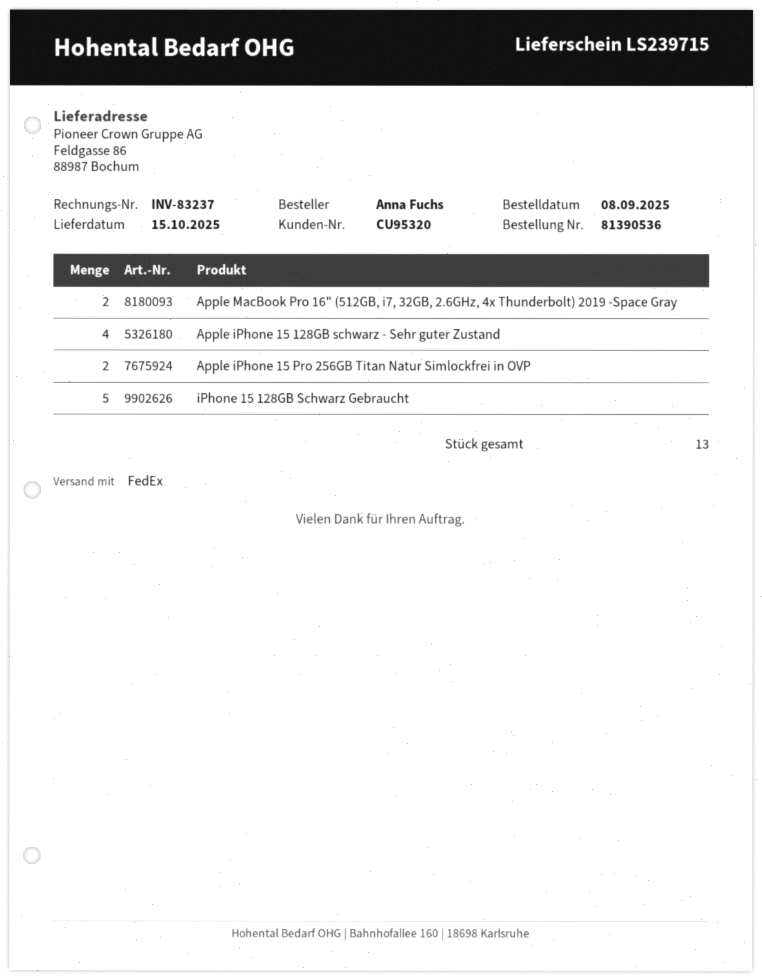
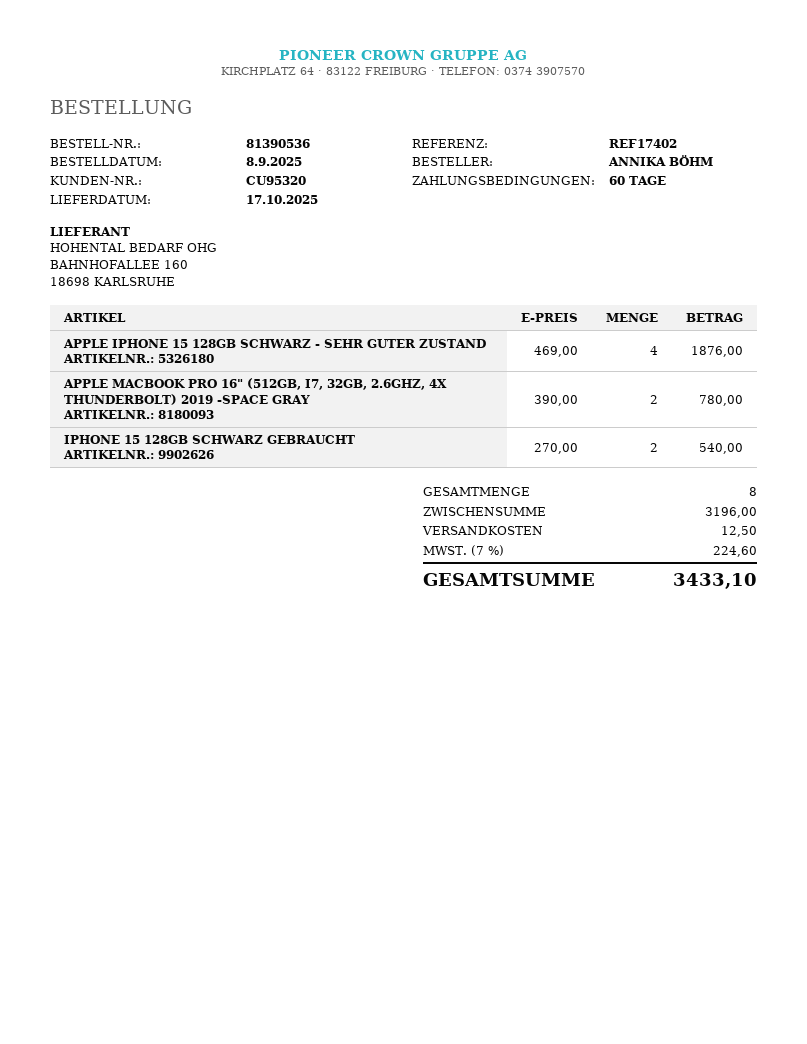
delivery date: 2025-10-15 -> 2025-10-17
ordered by: Anna Fuchs -> ANNIKA BÖHM
Apple iPhone 15 Pro 256GB Titan Natur Simlockfrei in OVP: 2 -> none
iPhone 15 128GB Schwarz Gebraucht: 5 -> 2
total quantity: 13 -> 8

